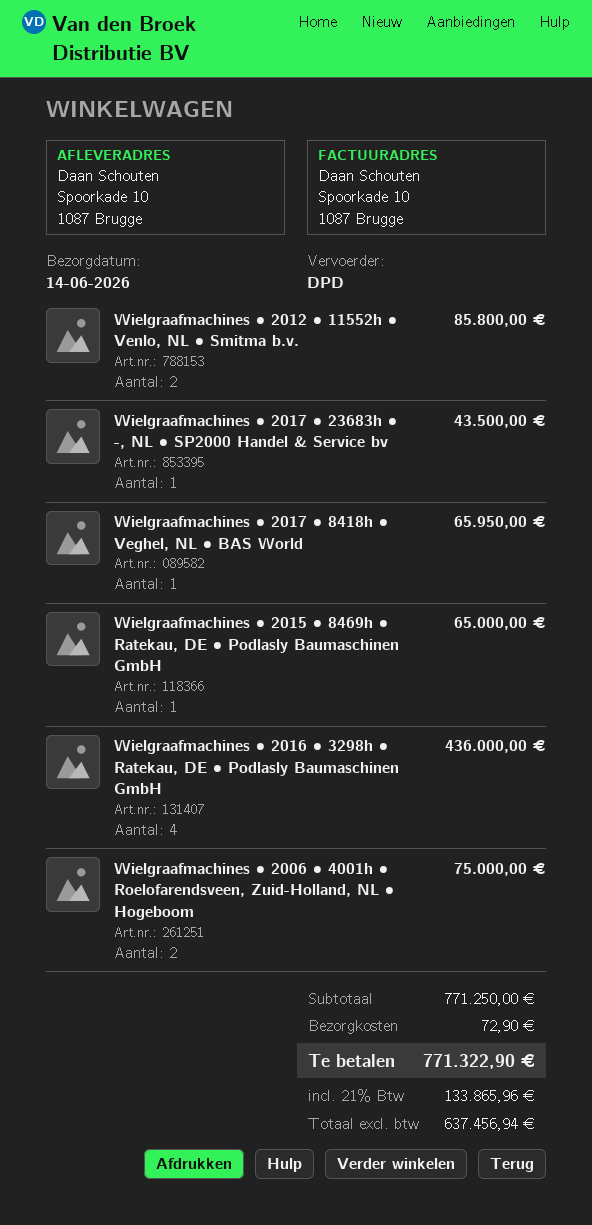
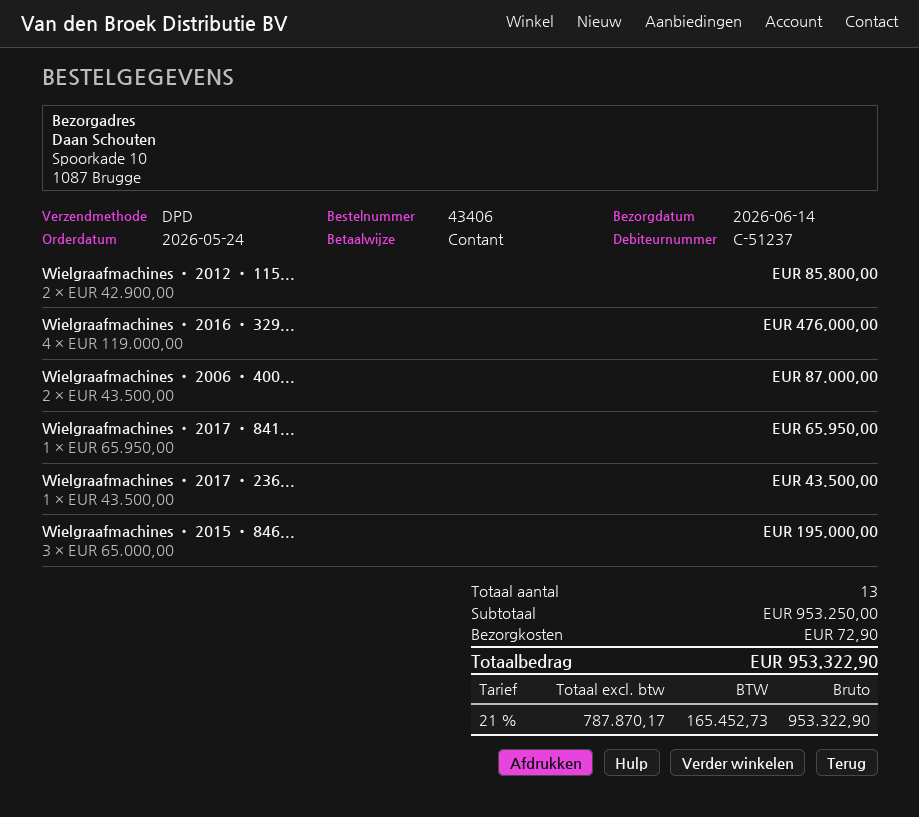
Wielgraafmachines • 2015 • 8469h • Ratekau, DE • Podlasly Baumaschinen GmbH: 1 for 65000.00 -> 3 for 195000.00
Wielgraafmachines • 2016 • 3298h • Ratekau, DE • Podlasly Baumaschinen GmbH: 4 for 436000.00 -> 4 for 476000.00
Wielgraafmachines • 2006 • 4001h • Roelofarendsveen, Zuid-Holland, NL • Hogeboom: 2 for 75000.00 -> 2 for 87000.00
subtotal: 771250.00 -> 953250.00
net: 637456.94 -> 787870.17
tax: 21% = 133865.96 -> 21% = 165452.73
total: 771322.90 -> 953322.90

